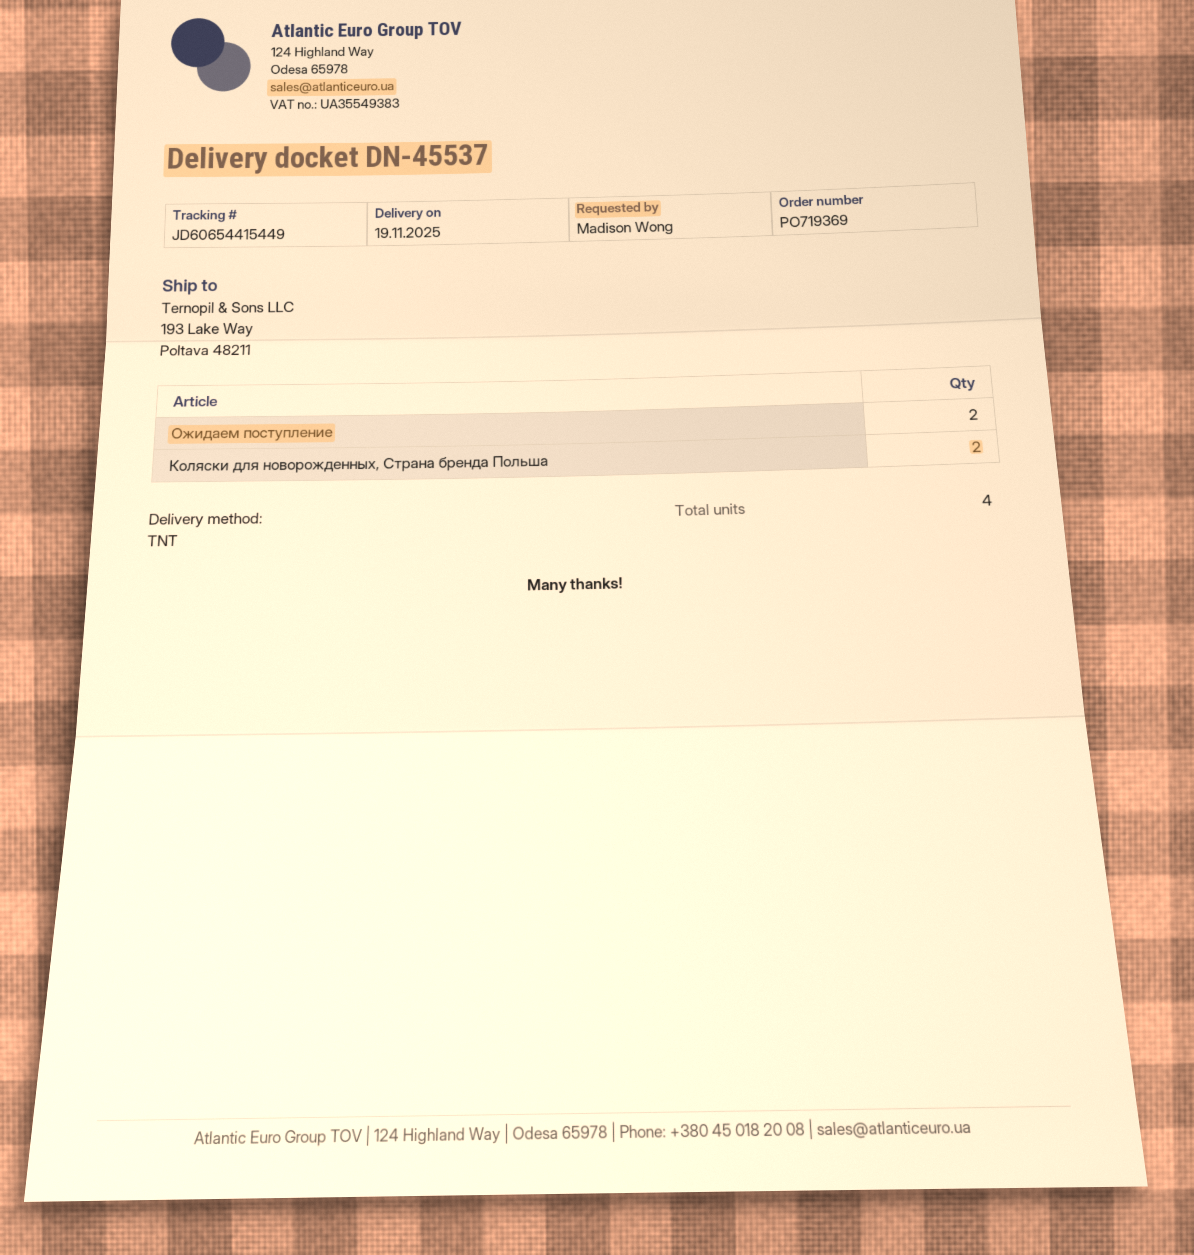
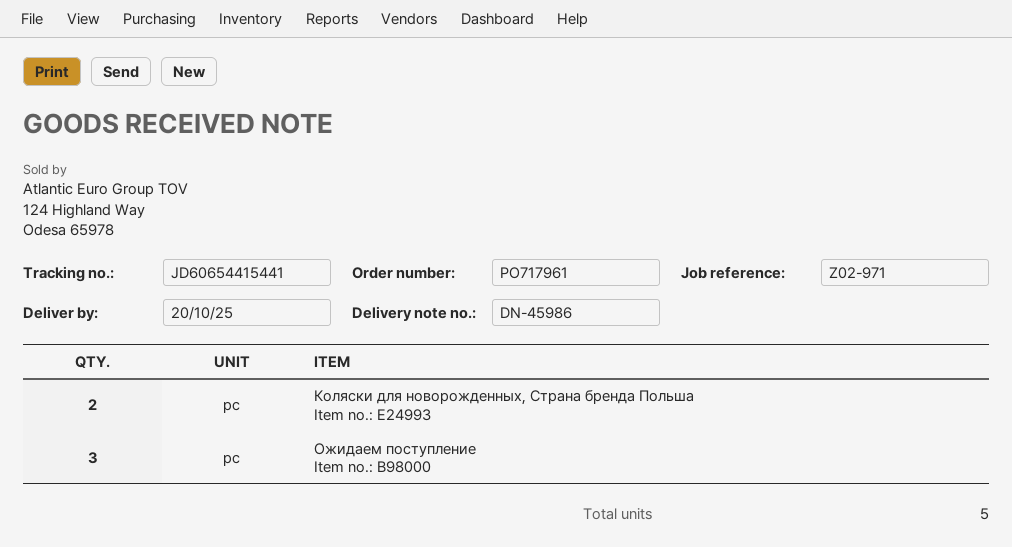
order number: PO719369 -> PO717961
delivery note number: DN-45537 -> DN-45986
delivery date: 2025-11-19 -> 2025-10-20
tracking number: JD60654415449 -> JD60654415441
Ожидаем поступление: 2 -> 3
total quantity: 4 -> 5

